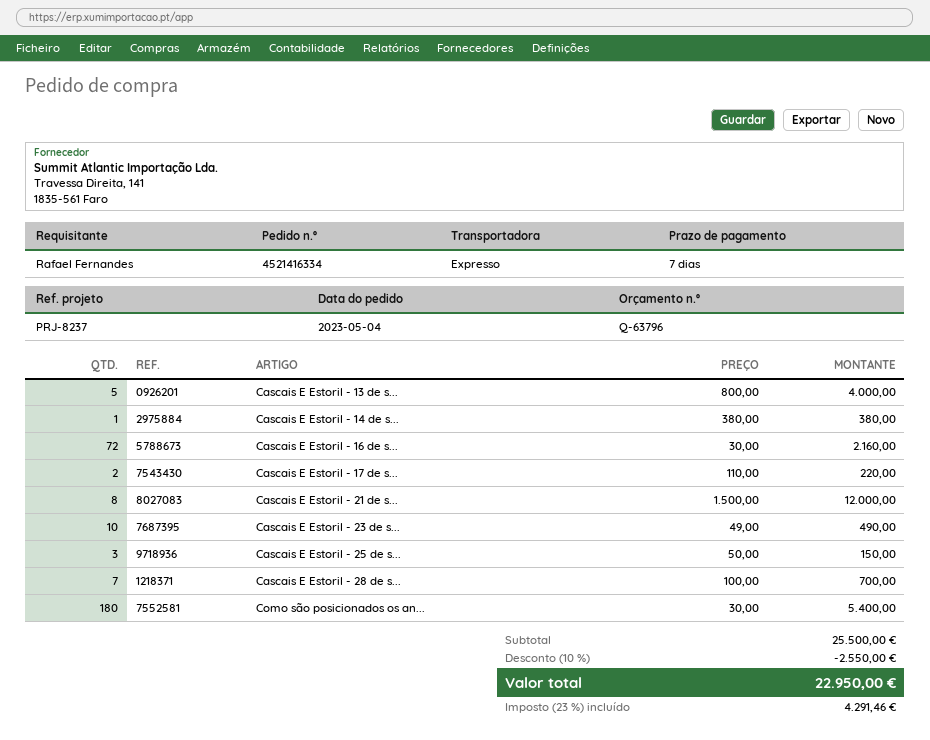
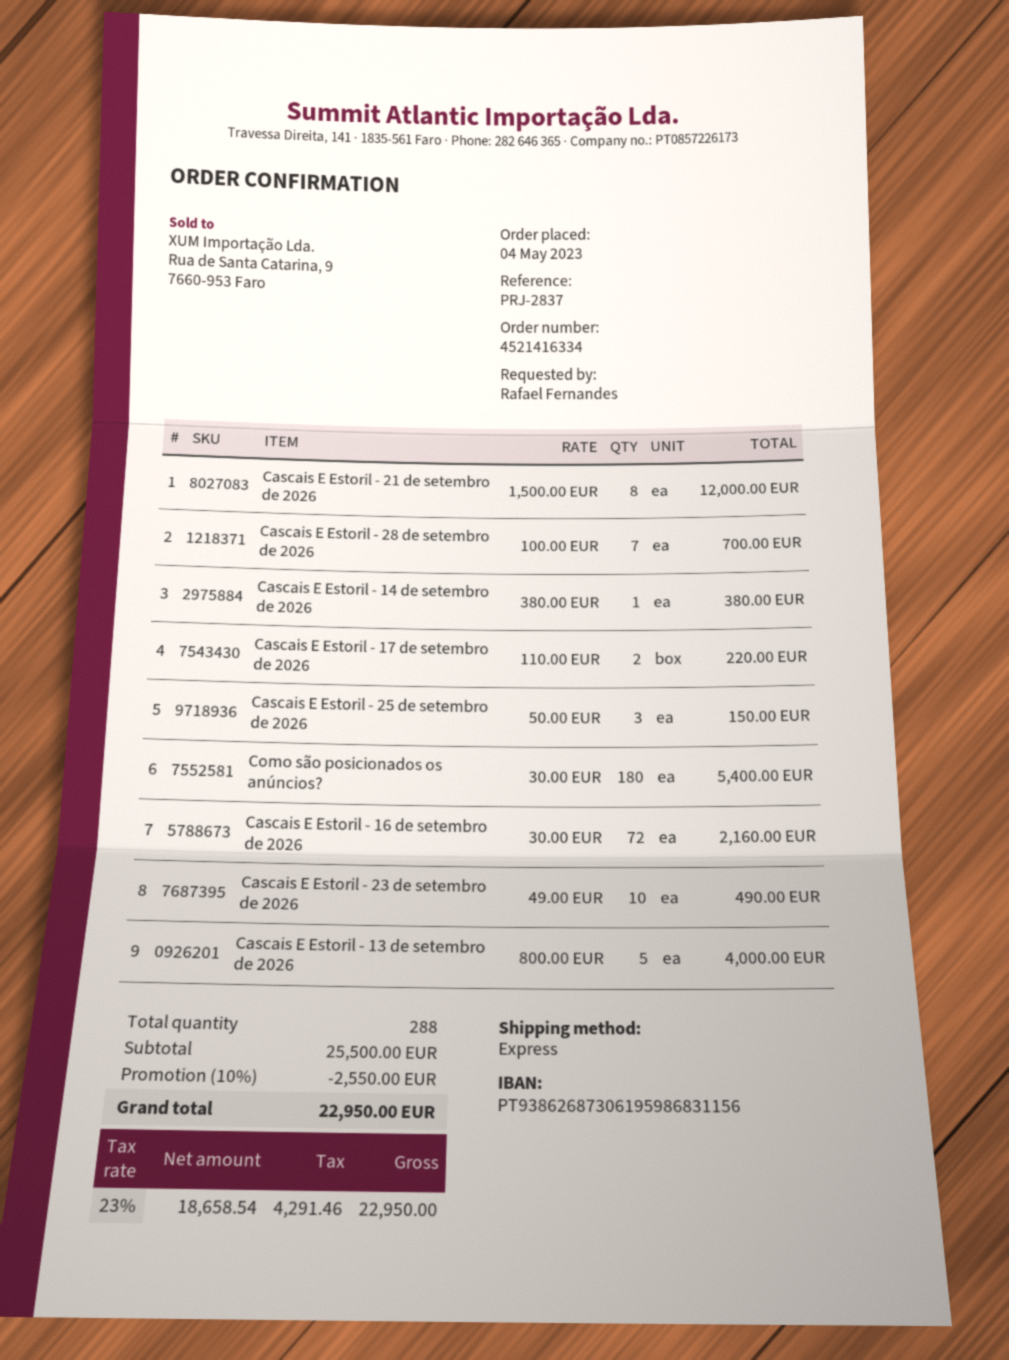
reference: PRJ-8237 -> PRJ-2837

